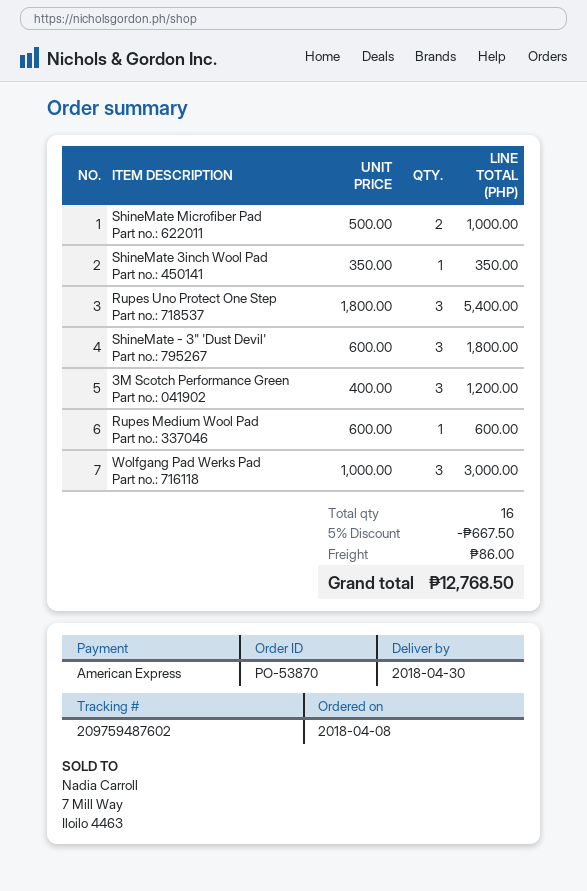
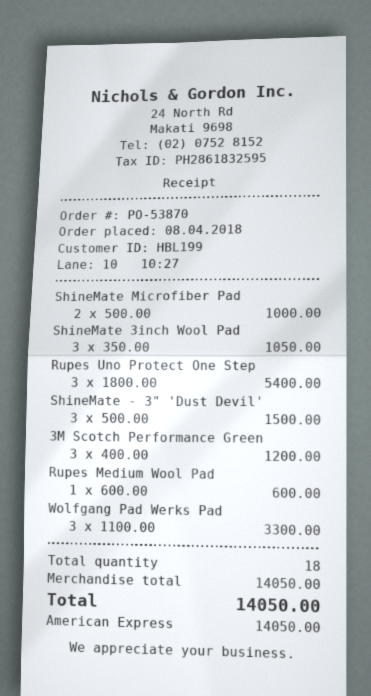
ShineMate 3inch Wool Pad: 1 x 350.00 = 350.00 -> 3 x 350.00 = 1050.00
ShineMate - 3" 'Dust Devil': 3 x 600.00 = 1800.00 -> 3 x 500.00 = 1500.00
Wolfgang Pad Werks Pad: 3 x 1000.00 = 3000.00 -> 3 x 1100.00 = 3300.00
total quantity: 16 -> 18
discount: 5% = 667.50 -> none
shipping: 86.00 -> none
total: 12768.50 -> 14050.00

